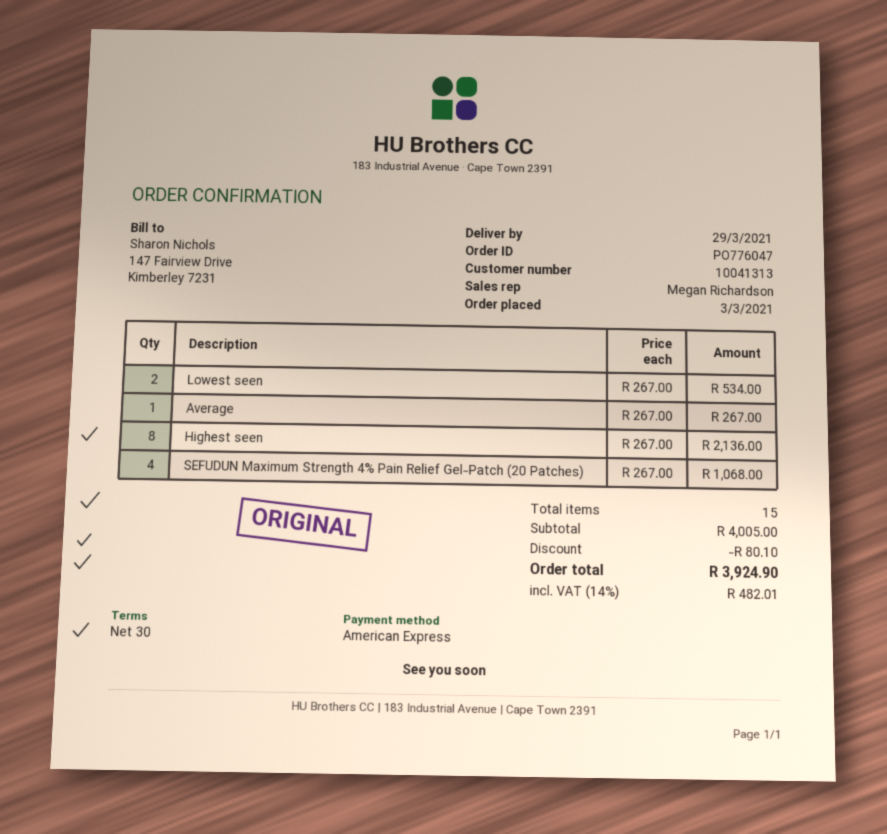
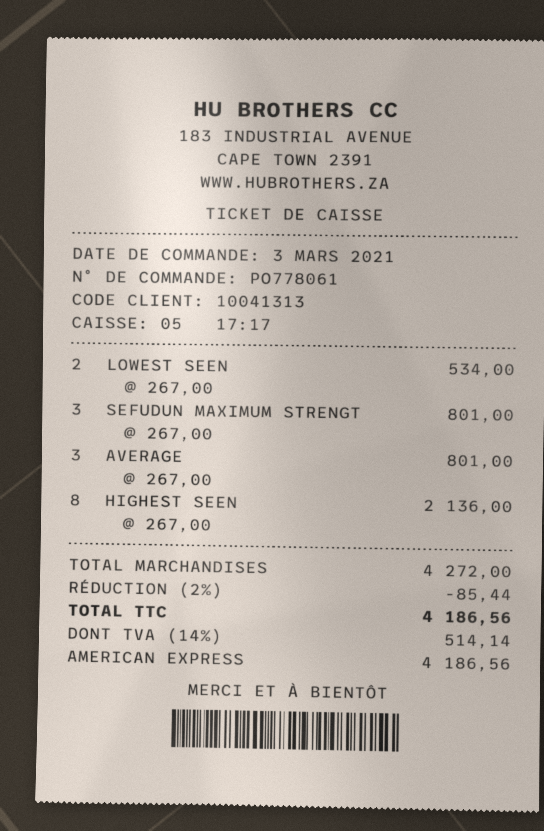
order number: PO776047 -> PO778061
Average: 1 x 267.00 = 267.00 -> 3 x 267.00 = 801.00
SEFUDUN Maximum Strength 4% Pain Relief Gel-Patch (20 Patches): 4 x 267.00 = 1068.00 -> 3 x 267.00 = 801.00
subtotal: 4005.00 -> 4272.00
discount: 80.10 -> 85.44
tax: 14% = 482.01 -> 14% = 514.14
total: 3924.90 -> 4186.56

